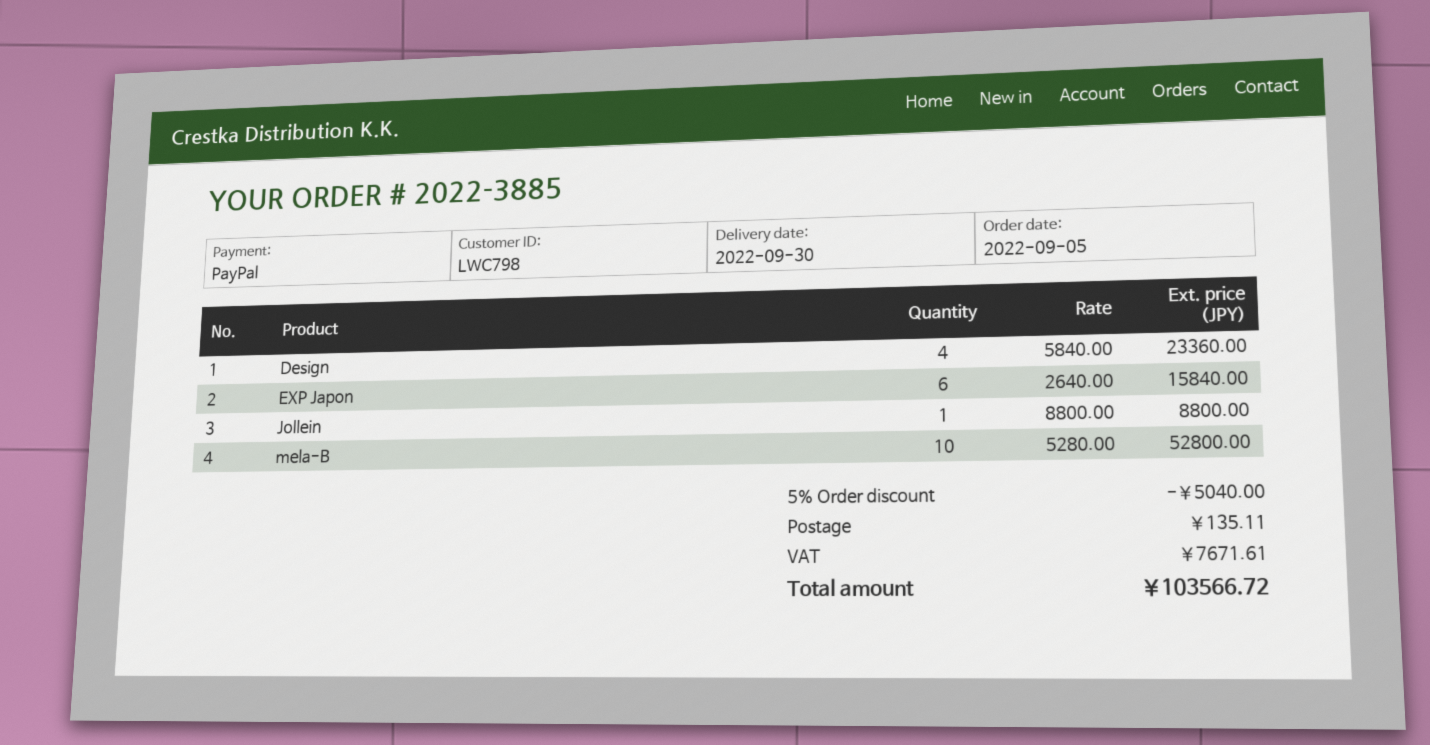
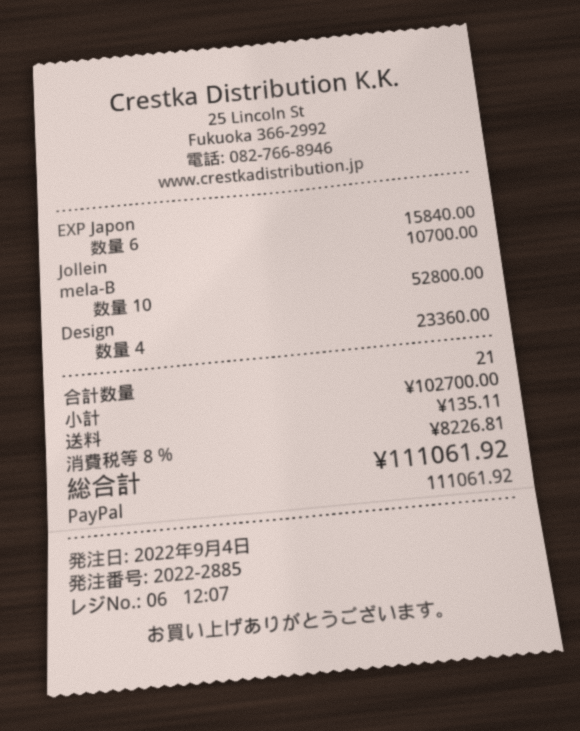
order number: 2022-3885 -> 2022-2885
order date: 2022-09-05 -> 2022-09-04
Jollein: 1 for 8800.00 -> 1 for 10700.00
discount: 5% = 5040.00 -> none
tax: 7671.61 -> 8226.81
total: 103566.72 -> 111061.92

